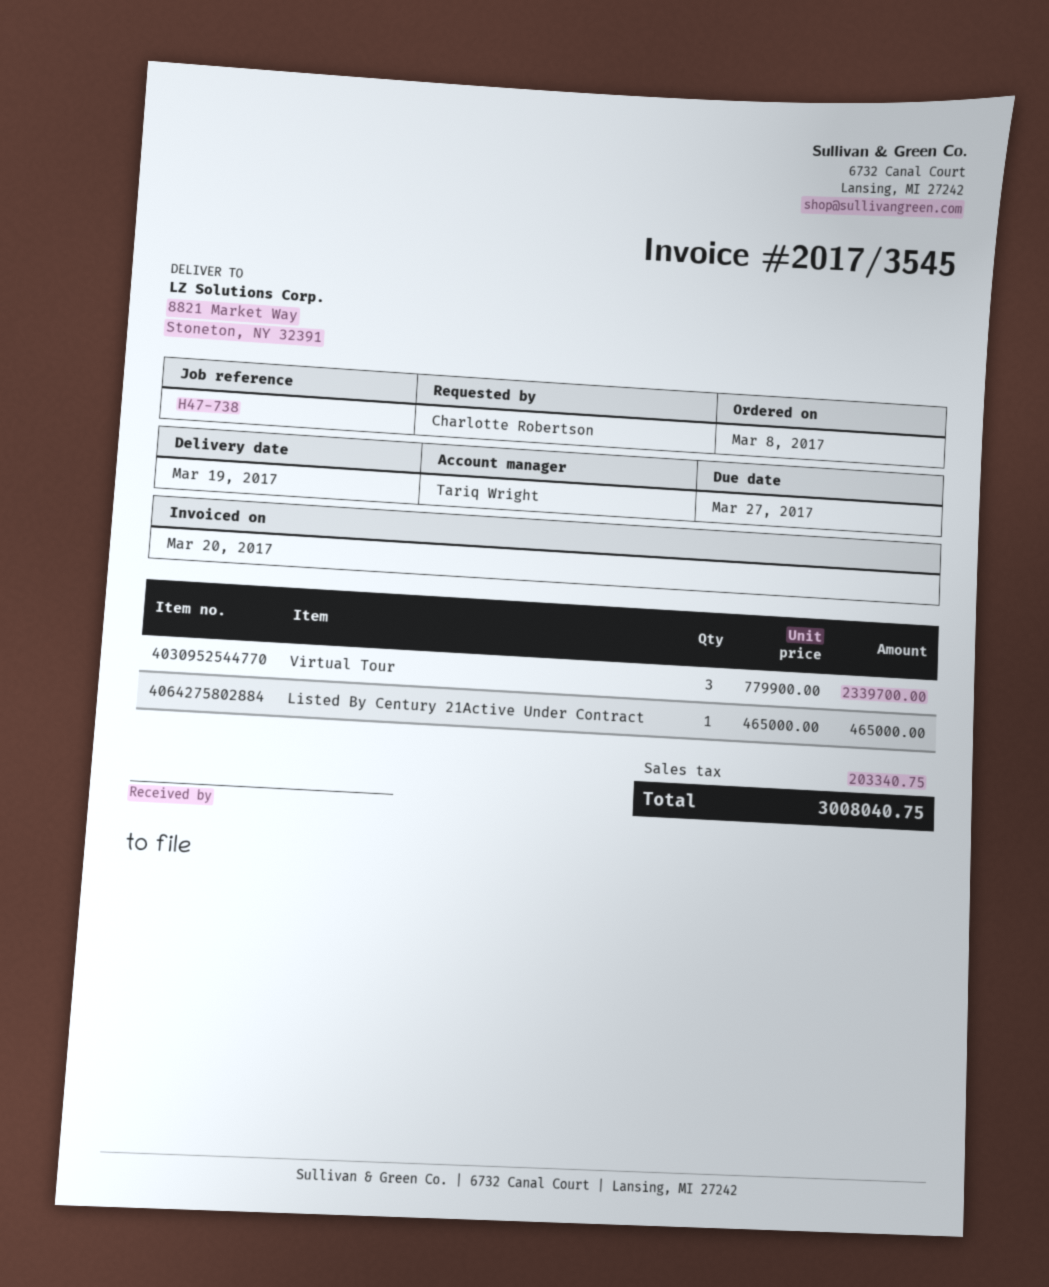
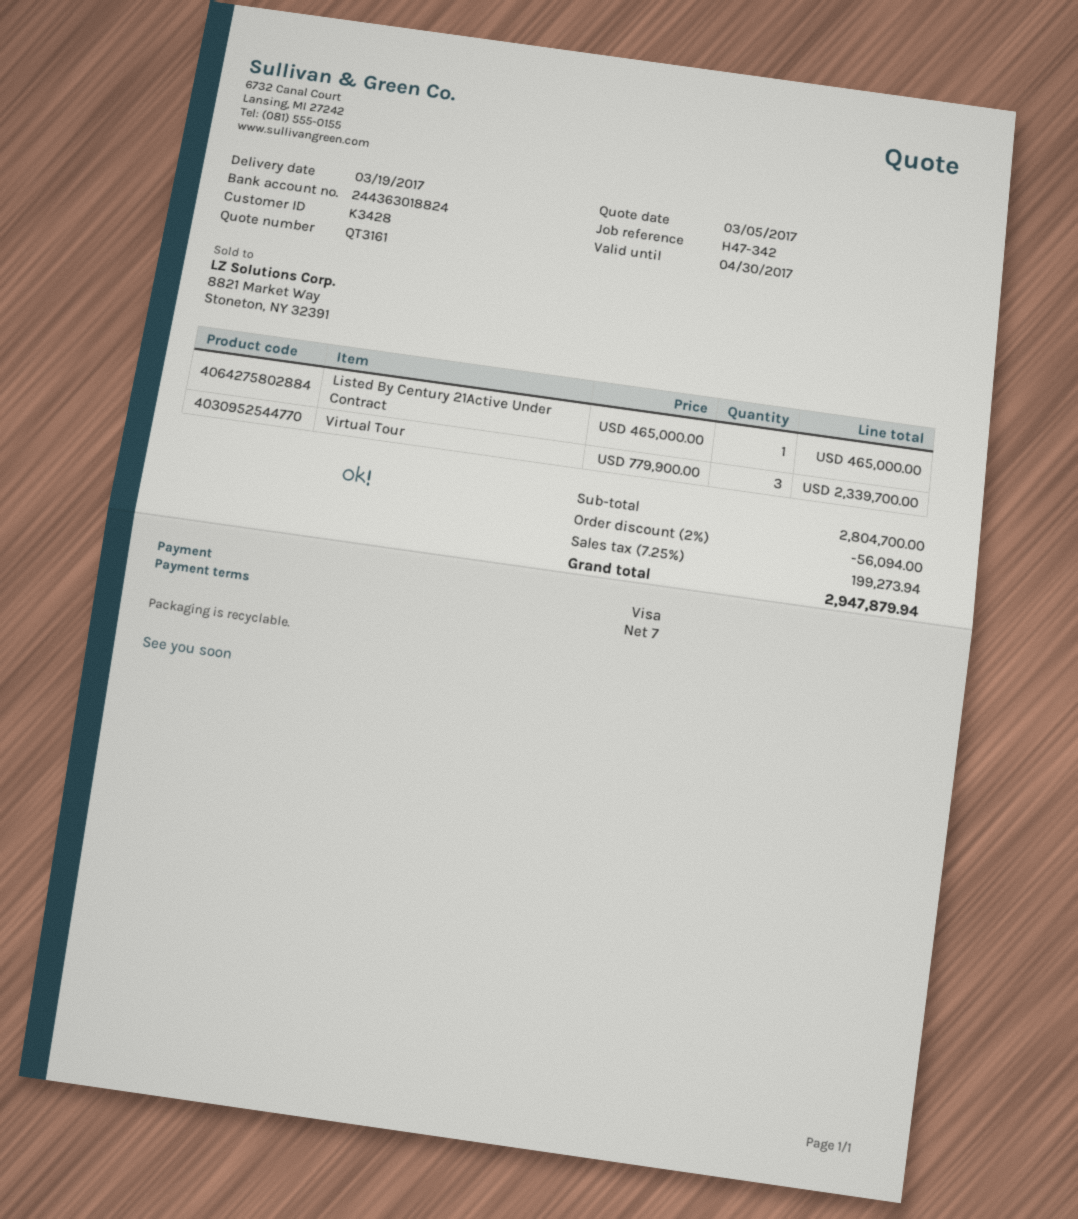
reference: H47-738 -> H47-342
discount: none -> 2% = 56094.00
tax: 203340.75 -> 199273.94
total: 3008040.75 -> 2947879.94

